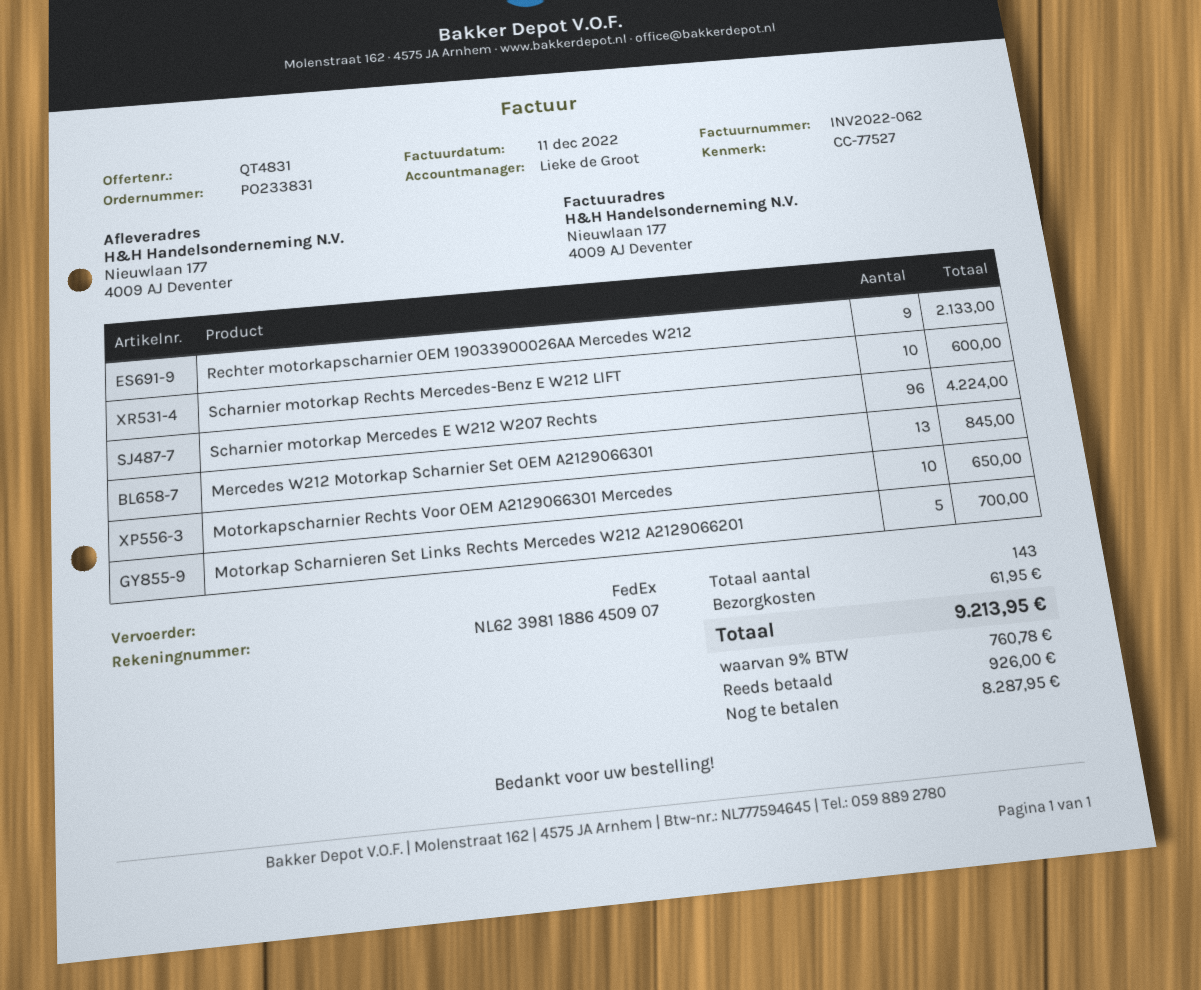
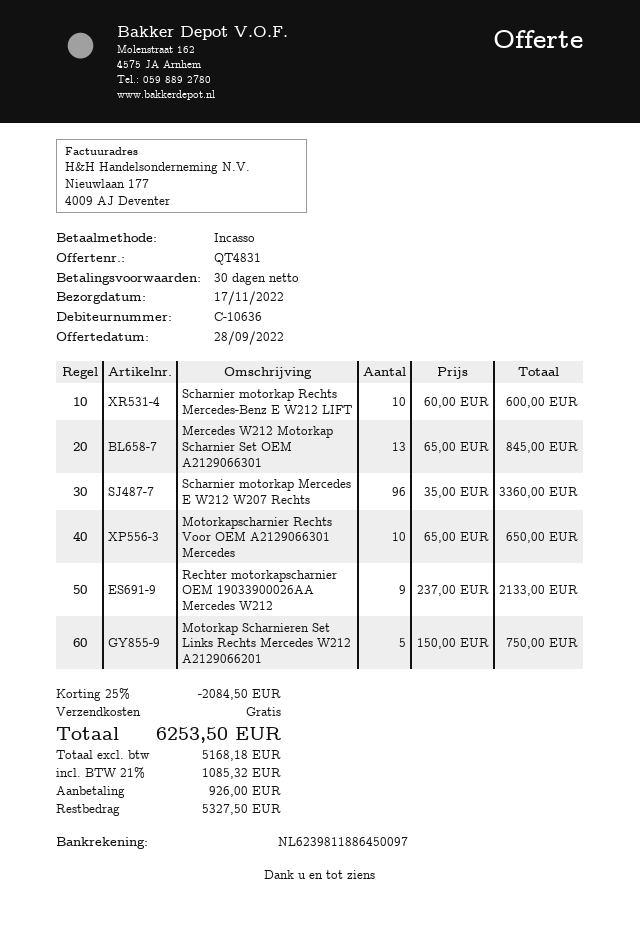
bank account: NL6239811886450907 -> NL6239811886450097
Scharnier motorkap Mercedes E W212 W207 Rechts: 96 for 4224.00 -> 96 for 3360.00
Motorkap Scharnieren Set Links Rechts Mercedes W212 A2129066201: 5 for 700.00 -> 5 for 750.00
discount: none -> 25% = 2084.50
shipping: 61.95 -> 0.00
tax: 9% = 760.78 -> 21% = 1085.32
total: 9213.95 -> 6253.50
balance: 8287.95 -> 5327.50

